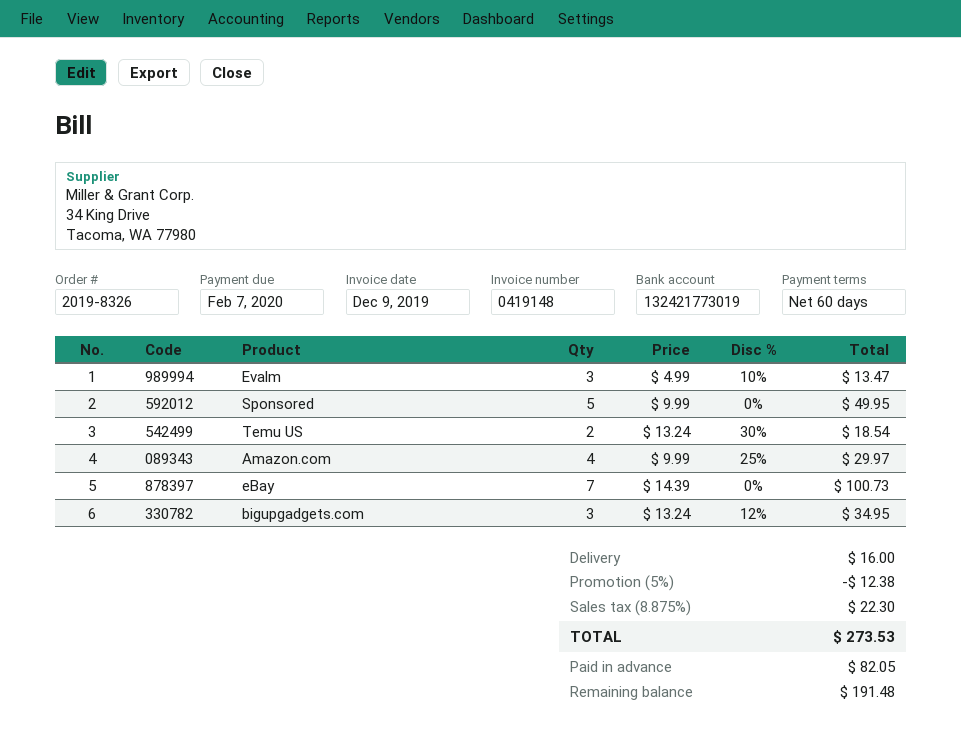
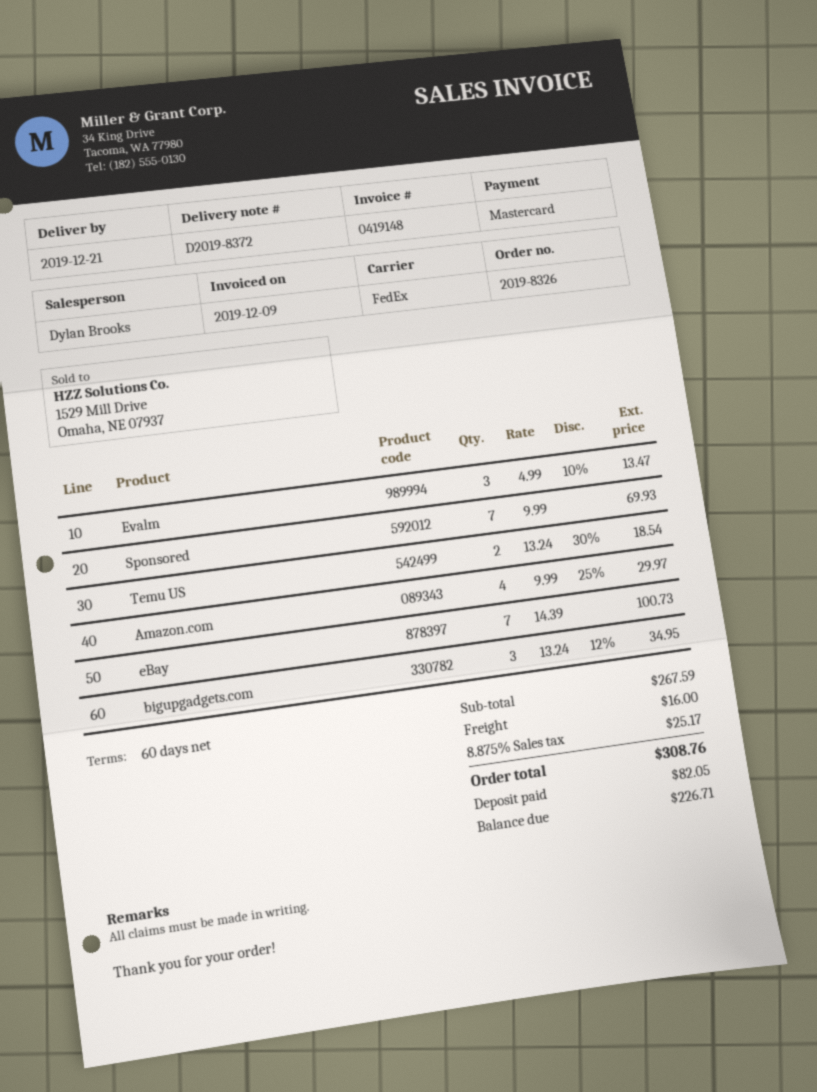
Sponsored: 5 x 9.99 = 49.95 -> 7 x 9.99 = 69.93
discount: 5% = 12.38 -> none
tax: 8.875% = 22.30 -> 8.875% = 25.17
total: 273.53 -> 308.76
balance: 191.48 -> 226.71

